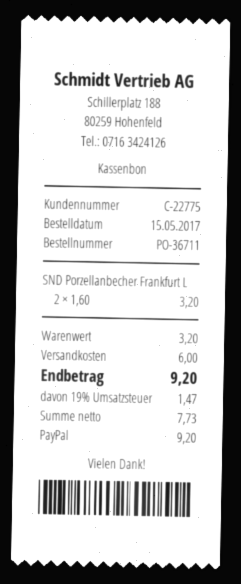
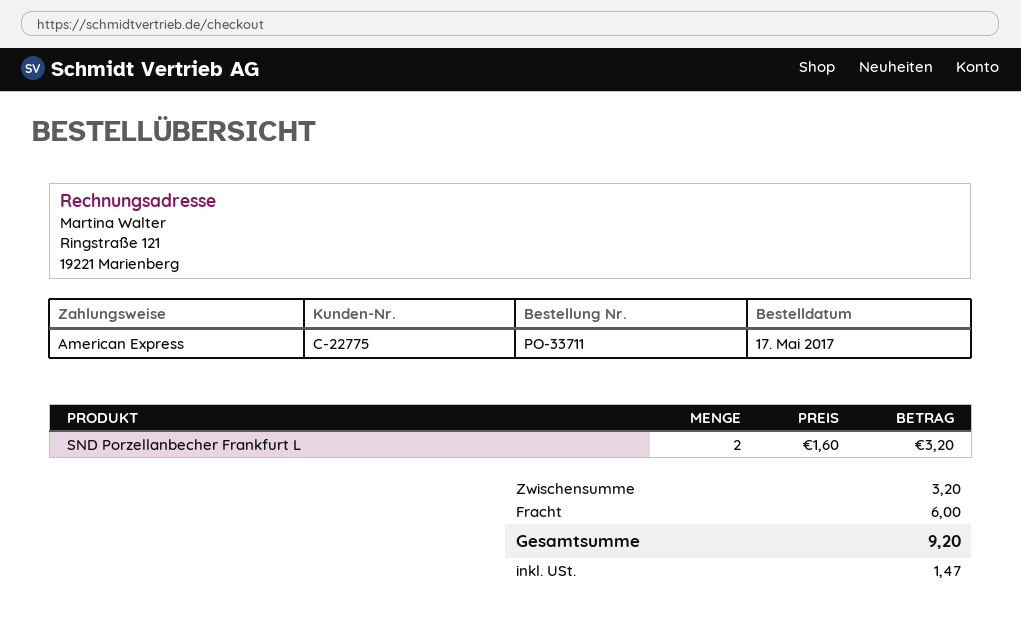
order number: PO-36711 -> PO-33711
order date: 2017-05-15 -> 2017-05-17
payment method: PayPal -> American Express

